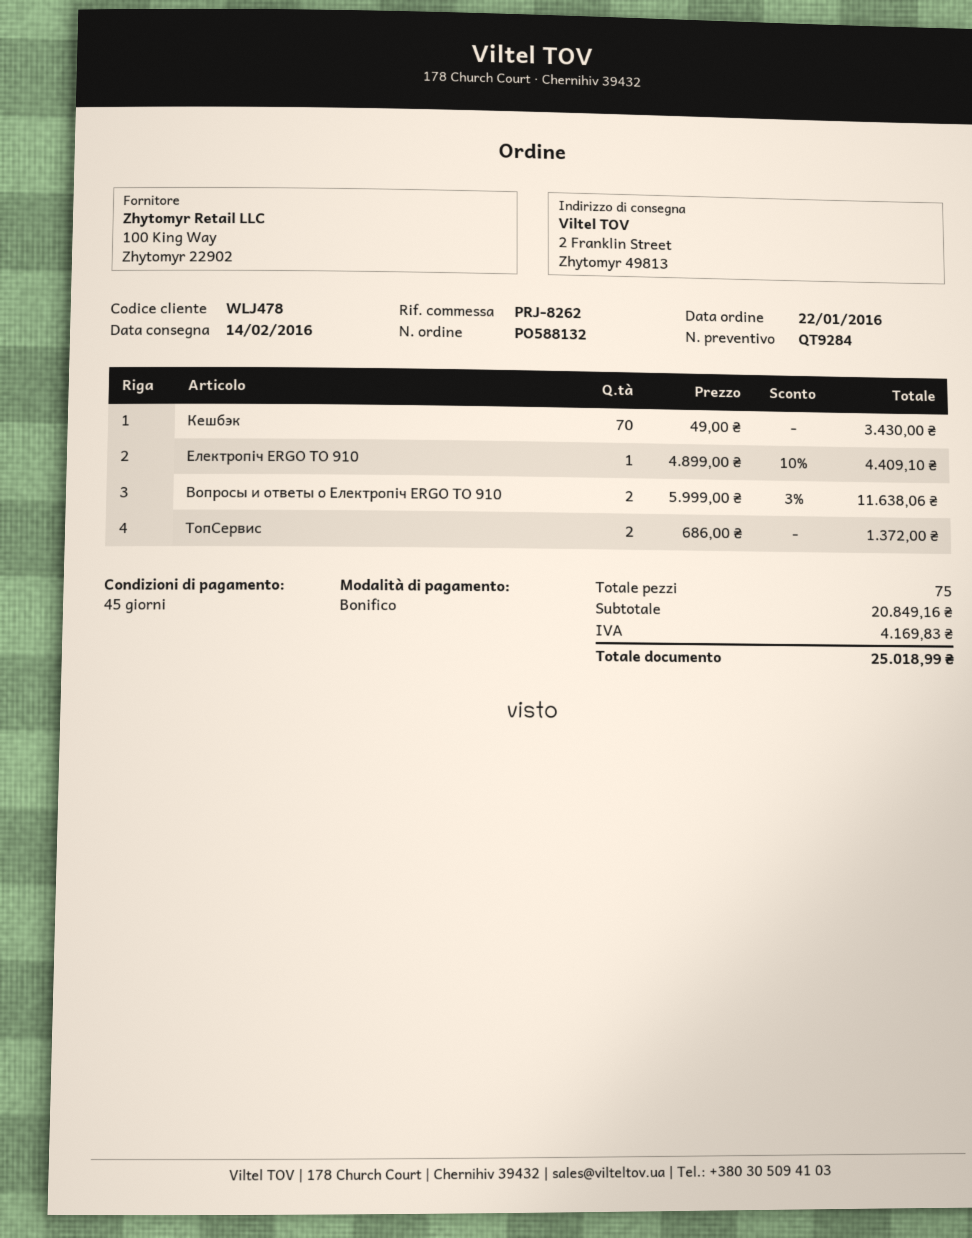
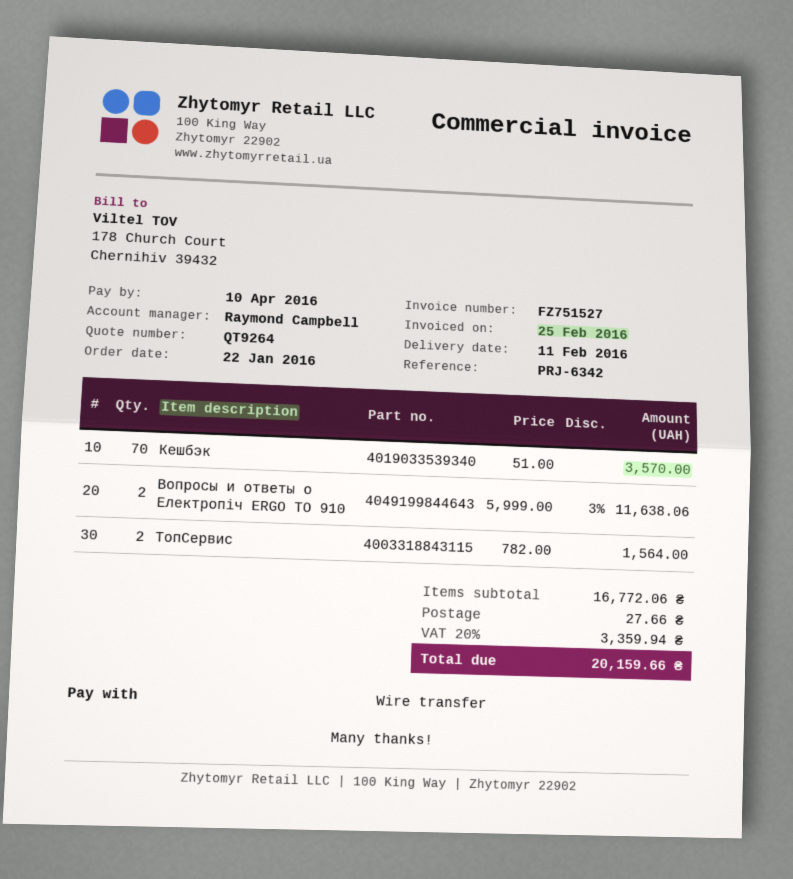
quote number: QT9284 -> QT9264
delivery date: 2016-02-14 -> 2016-02-11
reference: PRJ-8262 -> PRJ-6342
Кешбэк: 70 x 49.00 = 3430.00 -> 70 x 51.00 = 3570.00
Електропіч ERGO TO 910: 1 x 4899.00 - 10% = 4409.10 -> none
ТопСервис: 2 x 686.00 = 1372.00 -> 2 x 782.00 = 1564.00
subtotal: 20849.16 -> 16772.06
shipping: none -> 27.66
tax: 4169.83 -> 3359.94
total: 25018.99 -> 20159.66

